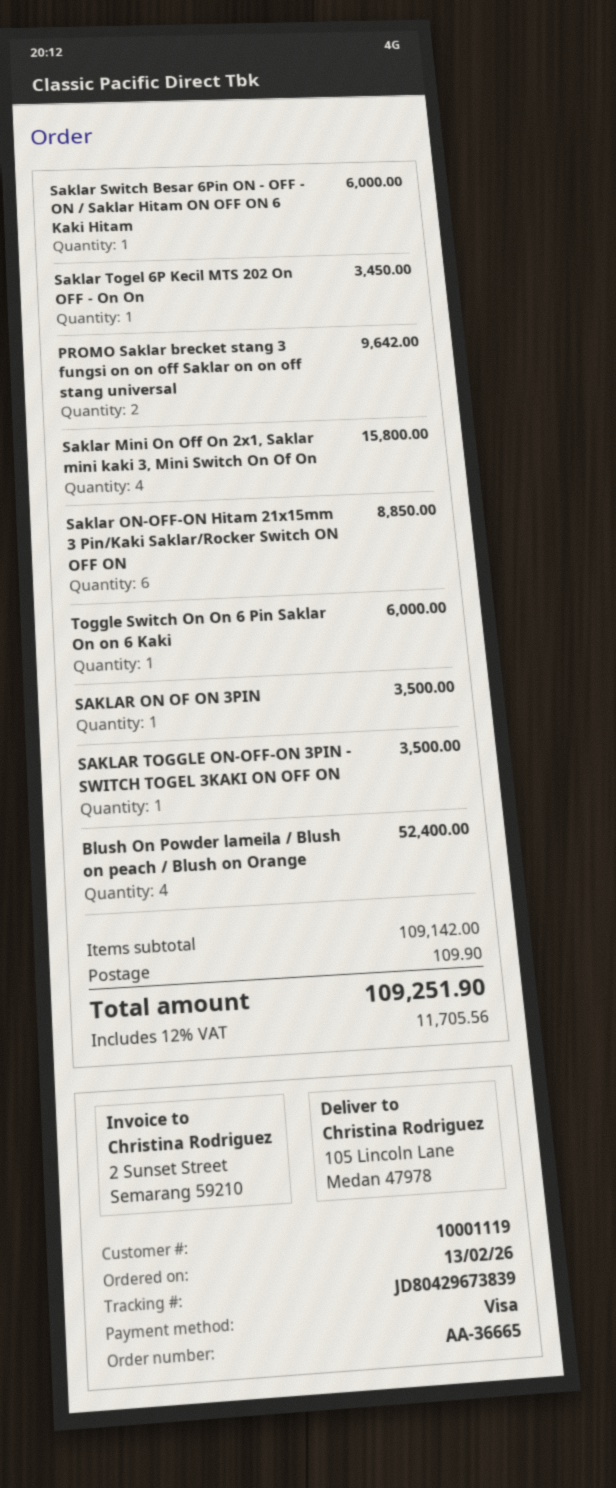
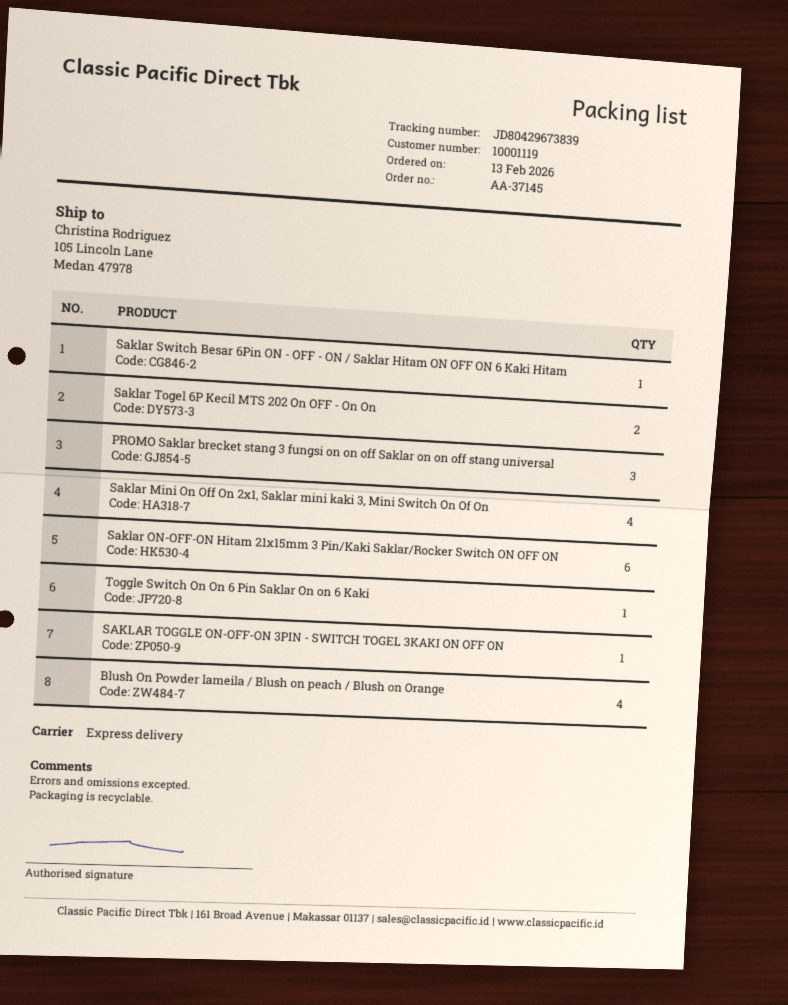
order number: AA-36665 -> AA-37145
Saklar Togel 6P Kecil MTS 202 On OFF - On On: 1 -> 2
PROMO Saklar brecket stang 3 fungsi on on off Saklar on on off stang universal: 2 -> 3
SAKLAR ON OF ON 3PIN: 1 -> none

